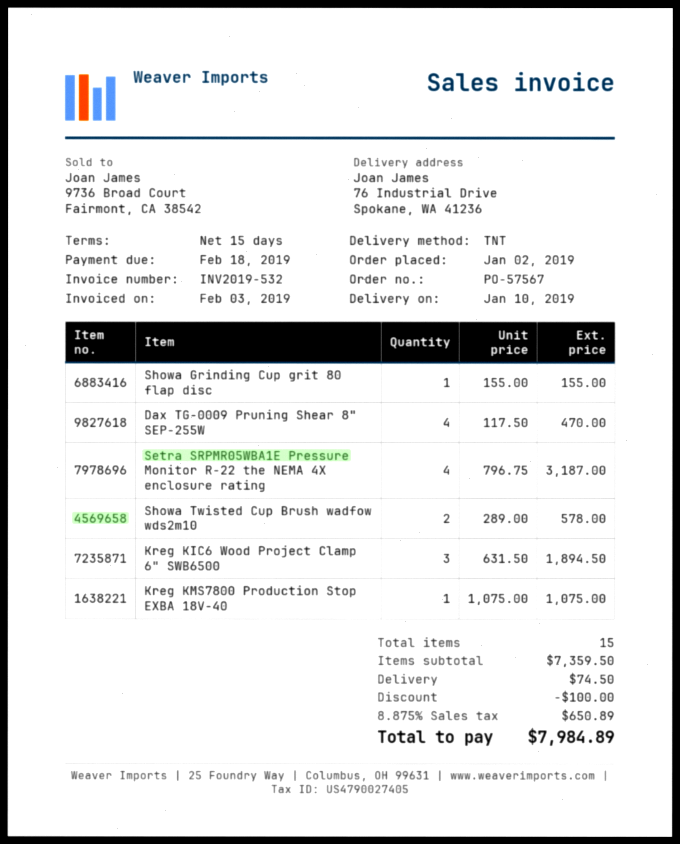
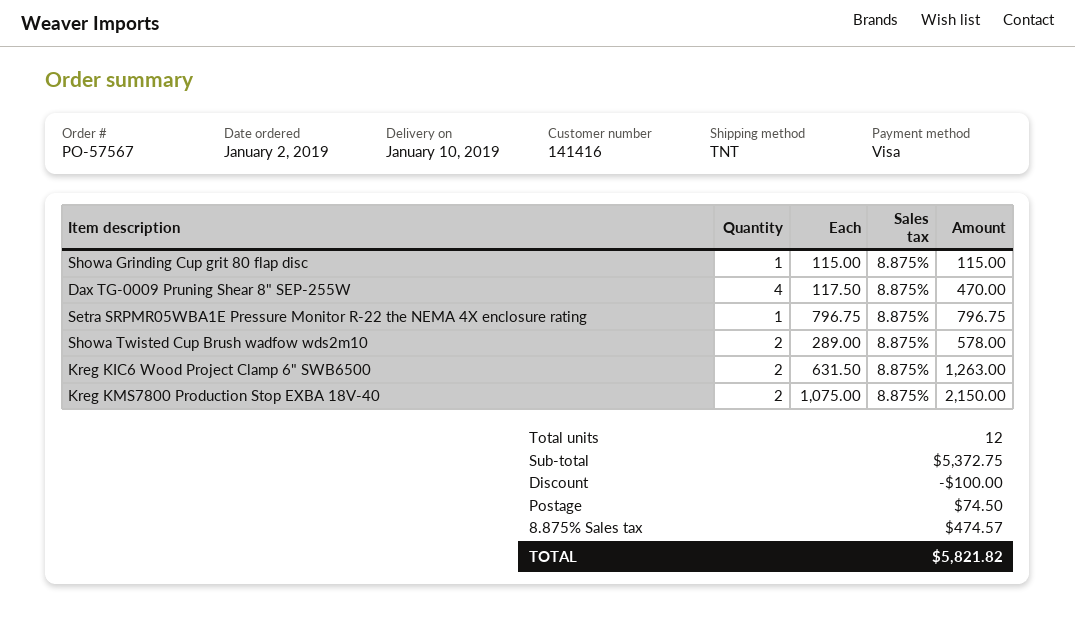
Showa Grinding Cup grit 80 flap disc: 1 x 155.00 = 155.00 -> 1 x 115.00 = 115.00
Setra SRPMR05WBA1E Pressure Monitor R-22 the NEMA 4X enclosure rating: 4 x 796.75 = 3187.00 -> 1 x 796.75 = 796.75
Kreg KIC6 Wood Project Clamp 6" SWB6500: 3 x 631.50 = 1894.50 -> 2 x 631.50 = 1263.00
Kreg KMS7800 Production Stop EXBA 18V-40: 1 x 1075.00 = 1075.00 -> 2 x 1075.00 = 2150.00
total quantity: 15 -> 12
subtotal: 7359.50 -> 5372.75
tax: 8.875% = 650.89 -> 8.875% = 474.57
total: 7984.89 -> 5821.82

